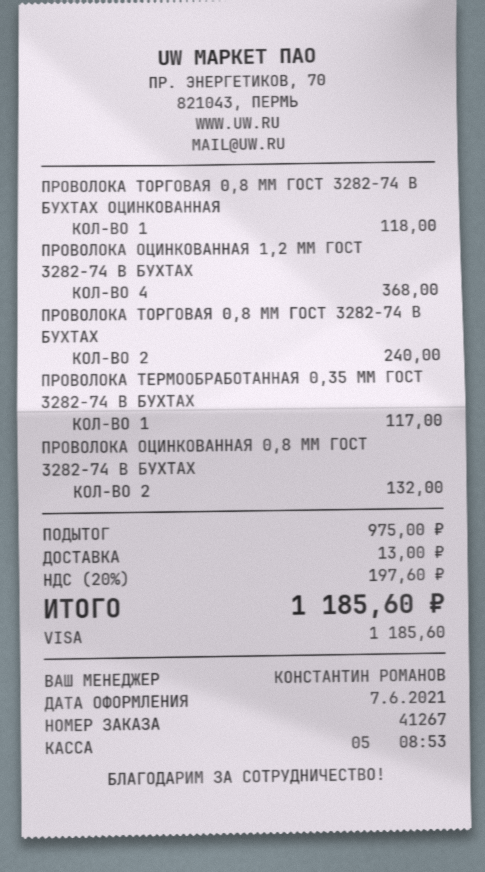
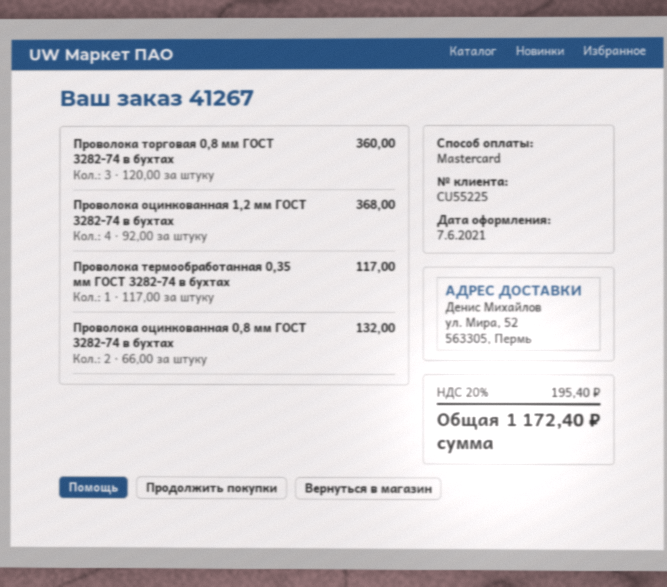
payment method: Visa -> Mastercard
ПРОВОЛОКА ТОРГОВАЯ 0,8 ММ ГОСТ 3282-74 В БУХТАХ ОЦИНКОВАННАЯ: 1 for 118.00 -> none
ПРОВОЛОКА ТОРГОВАЯ 0,8 ММ ГОСТ 3282-74 В БУХТАХ: 2 for 240.00 -> 3 for 360.00
shipping: 13.00 -> none
tax: 20% = 197.60 -> 20% = 195.40
total: 1185.60 -> 1172.40

